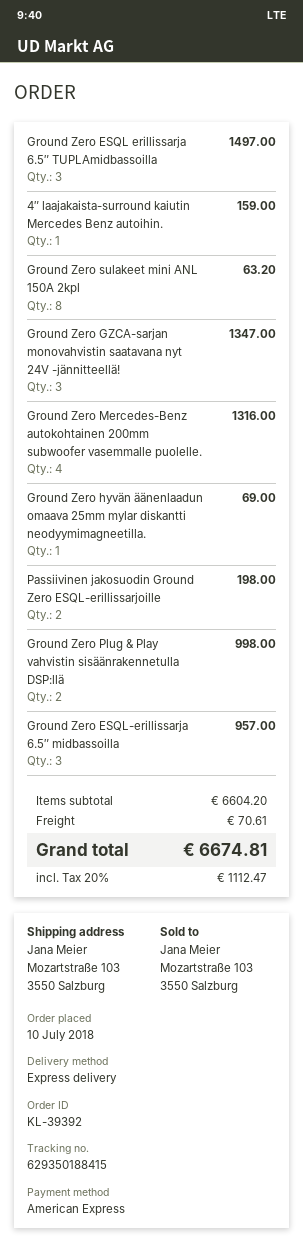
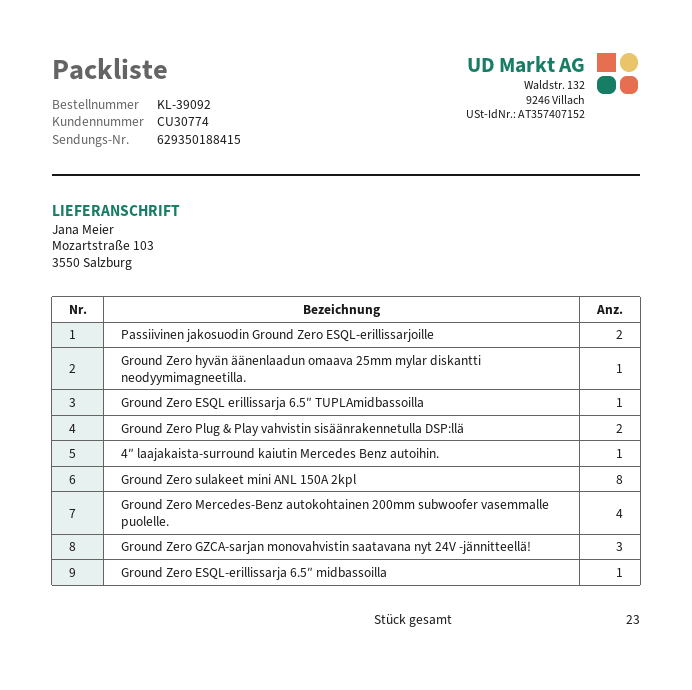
order number: KL-39392 -> KL-39092
Ground Zero ESQL erillissarja 6.5″ TUPLAmidbassoilla: 3 -> 1
Ground Zero ESQL-erillissarja 6.5″ midbassoilla: 3 -> 1

